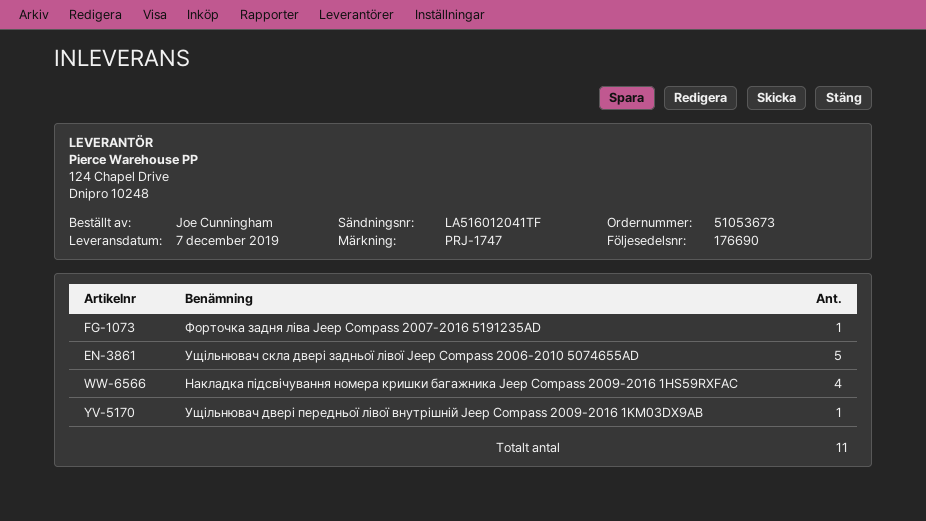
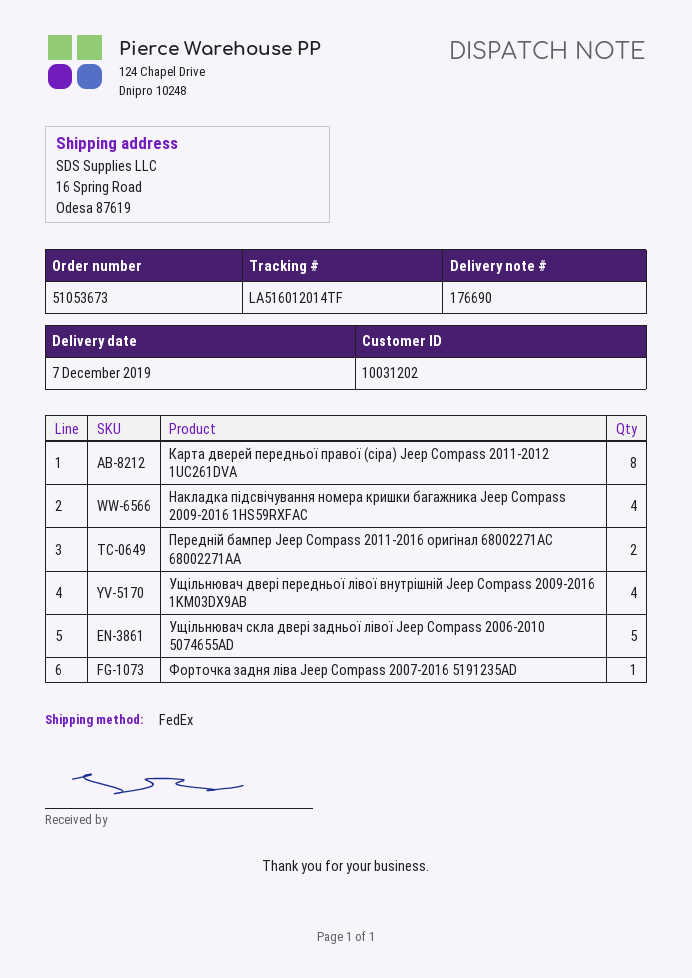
tracking number: LA516012041TF -> LA516012014TF
Ущільнювач двері передньої лівої внутрішній Jeep Compass 2009-2016 1KM03DX9AB: 1 -> 4
Карта дверей передньої правої (сіра) Jeep Compass 2011-2012 1UC261DVA: none -> 8
Передній бампер Jeep Compass 2011-2016 оригінал 68002271AC 68002271AA: none -> 2

